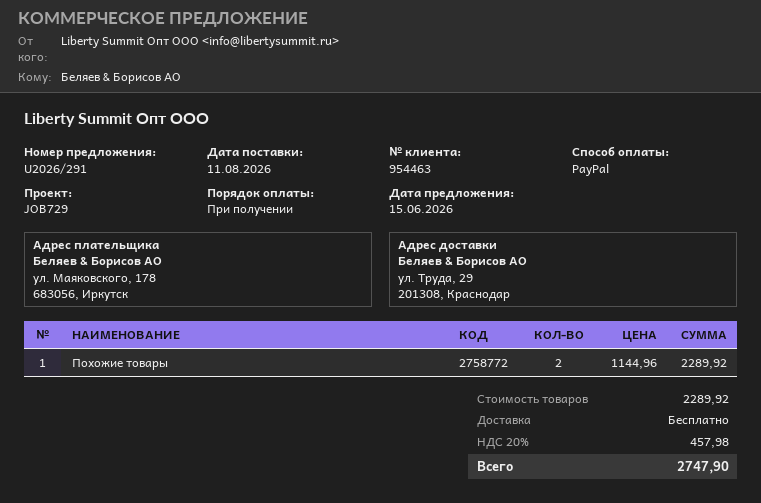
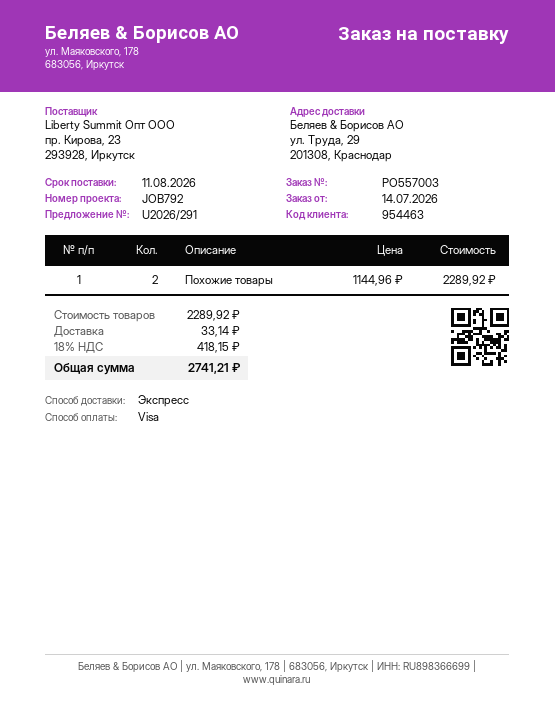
reference: JOB729 -> JOB792
payment method: PayPal -> Visa
shipping: 0.00 -> 33.14
tax: 20% = 457.98 -> 18% = 418.15
total: 2747.90 -> 2741.21

